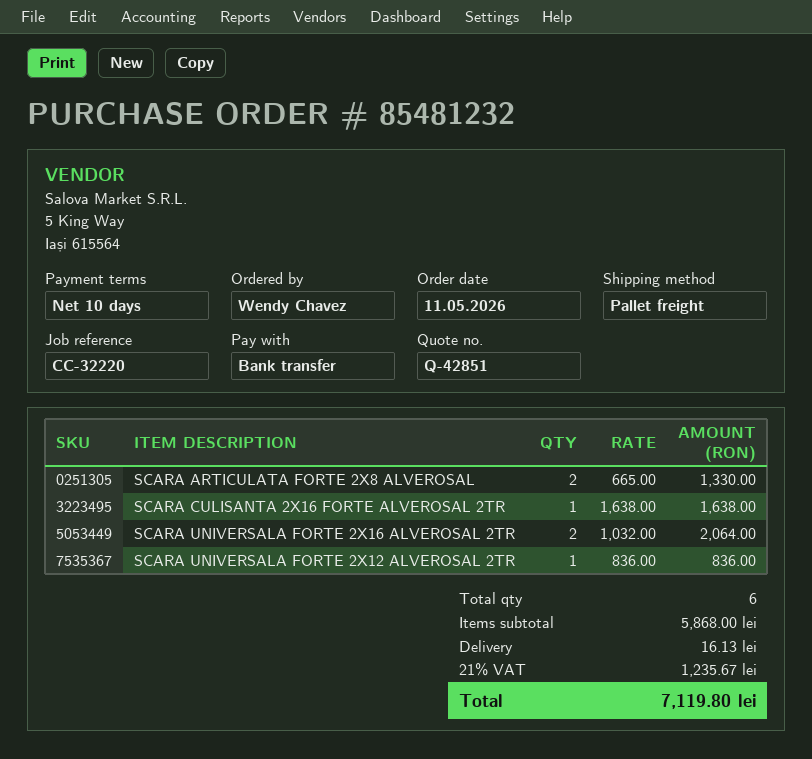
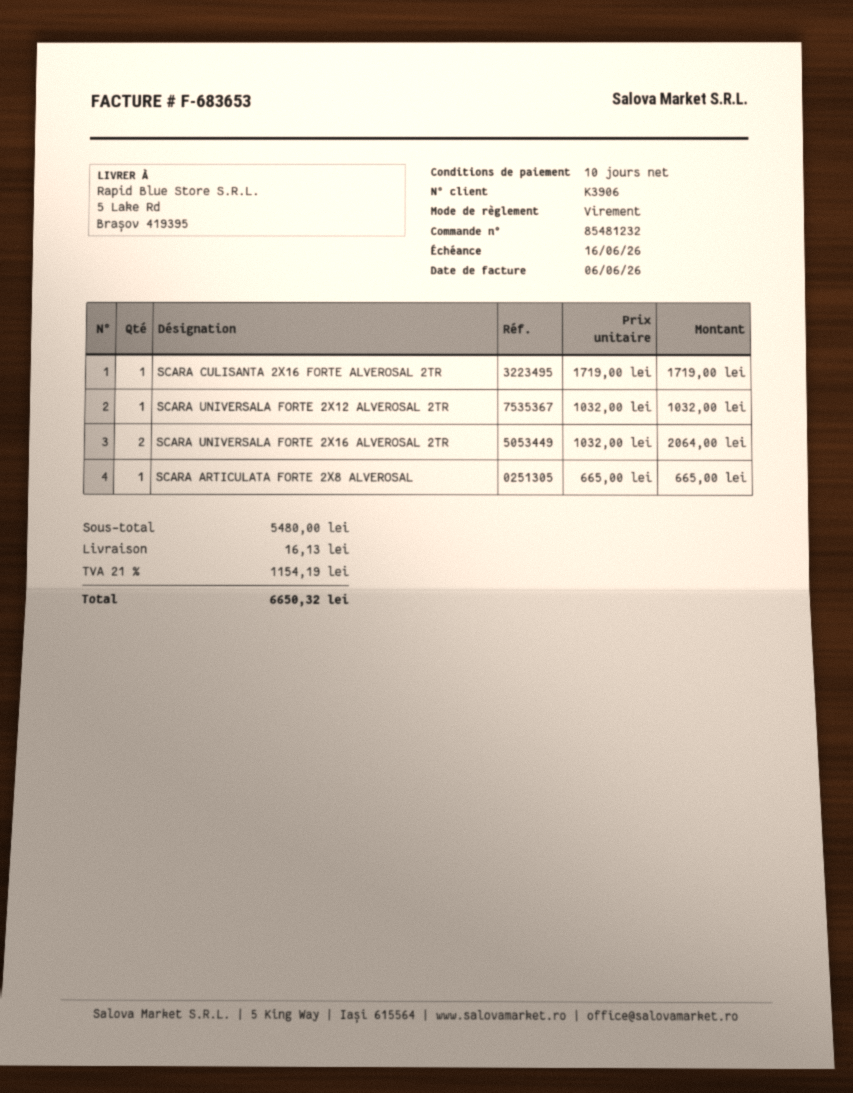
SCARA ARTICULATA FORTE 2X8 ALVEROSAL: 2 x 665.00 = 1330.00 -> 1 x 665.00 = 665.00
SCARA CULISANTA 2X16 FORTE ALVEROSAL 2TR: 1 x 1638.00 = 1638.00 -> 1 x 1719.00 = 1719.00
SCARA UNIVERSALA FORTE 2X12 ALVEROSAL 2TR: 1 x 836.00 = 836.00 -> 1 x 1032.00 = 1032.00
subtotal: 5868.00 -> 5480.00
tax: 21% = 1235.67 -> 21% = 1154.19
total: 7119.80 -> 6650.32

